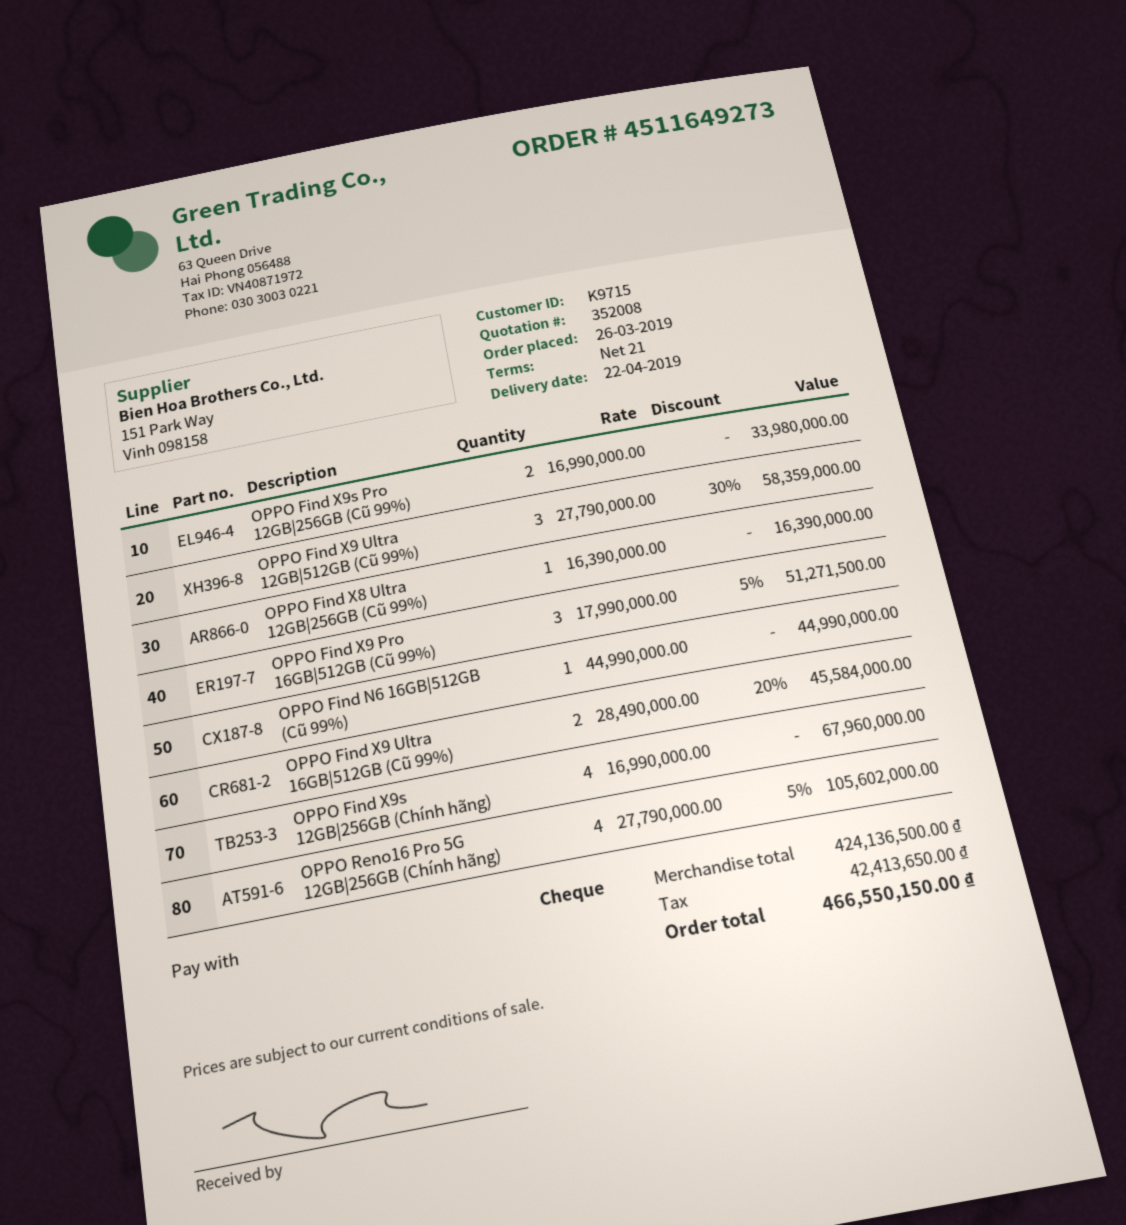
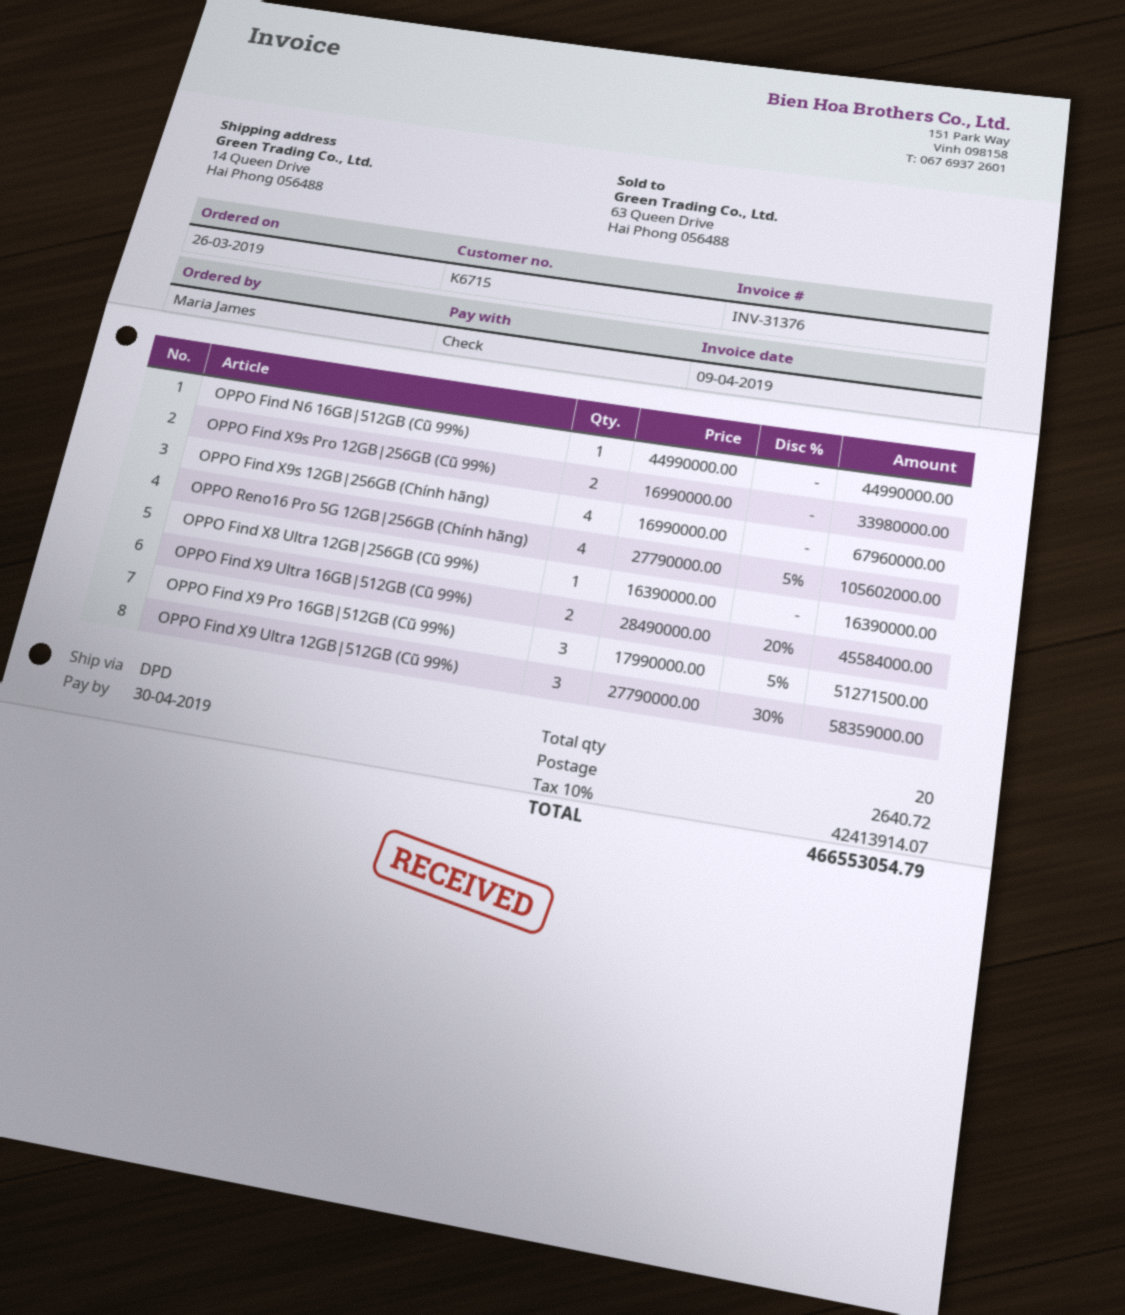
customer number: K9715 -> K6715
shipping: none -> 2640.72
tax: 42413650.00 -> 42413914.07
total: 466550150.00 -> 466553054.79

